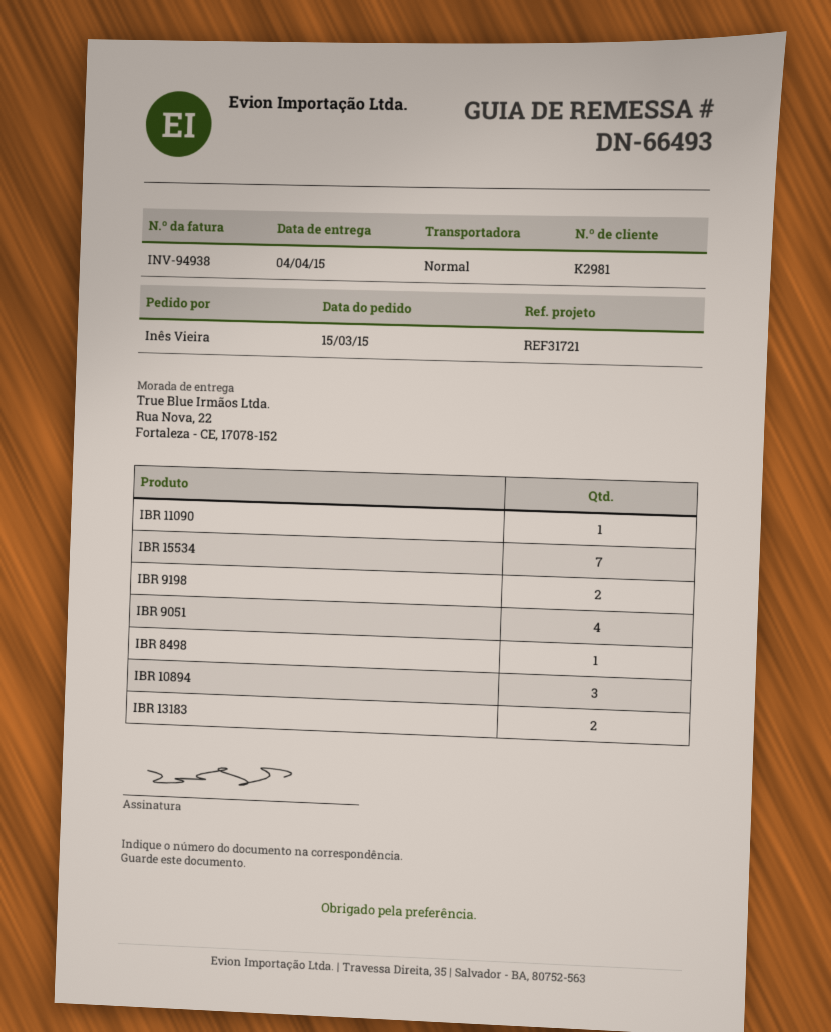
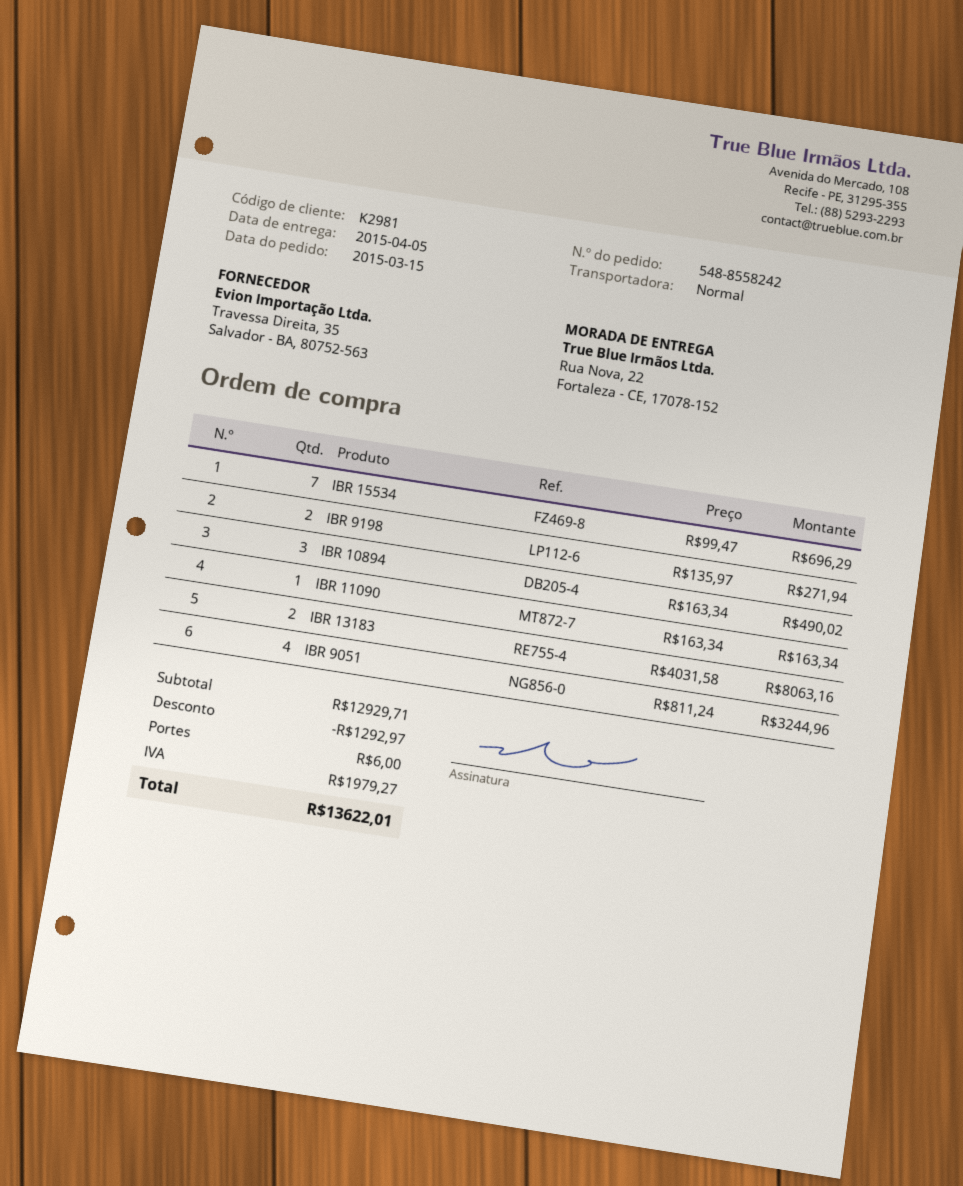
delivery date: 2015-04-04 -> 2015-04-05
IBR 8498: 1 -> none

